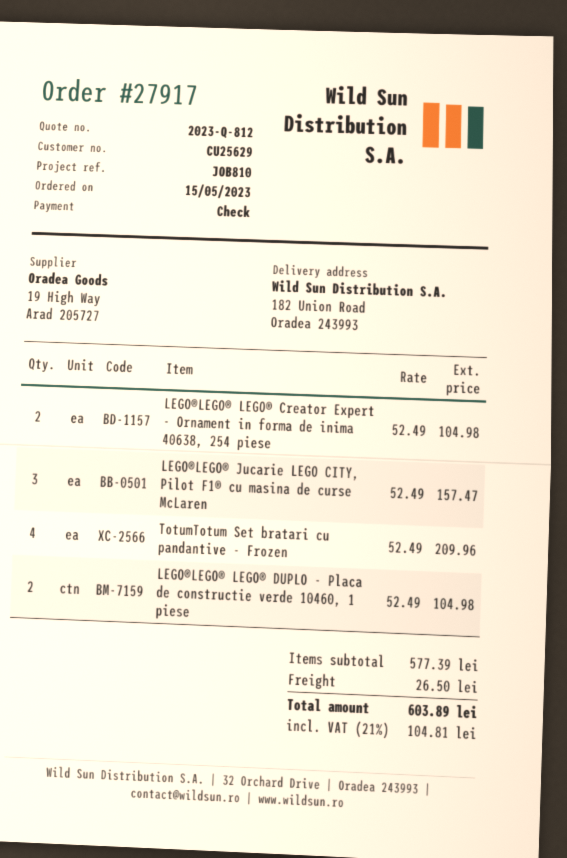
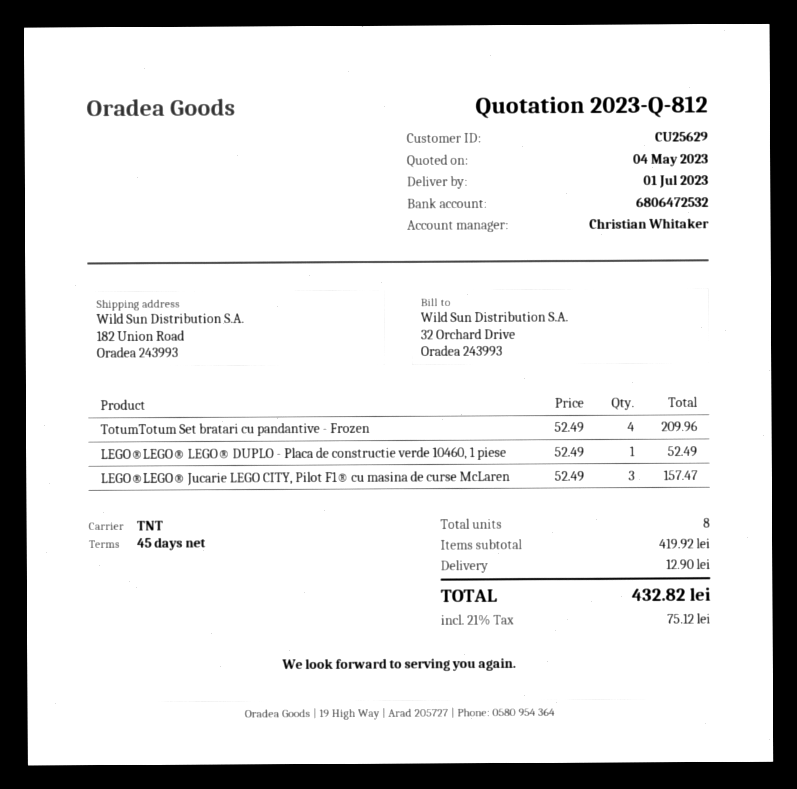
LEGO®LEGO® LEGO® Creator Expert - Ornament in forma de inima 40638, 254 piese: 2 x 52.49 = 104.98 -> none
LEGO®LEGO® LEGO® DUPLO - Placa de constructie verde 10460, 1 piese: 2 x 52.49 = 104.98 -> 1 x 52.49 = 52.49
subtotal: 577.39 -> 419.92
shipping: 26.50 -> 12.90
tax: 21% = 104.81 -> 21% = 75.12
total: 603.89 -> 432.82

